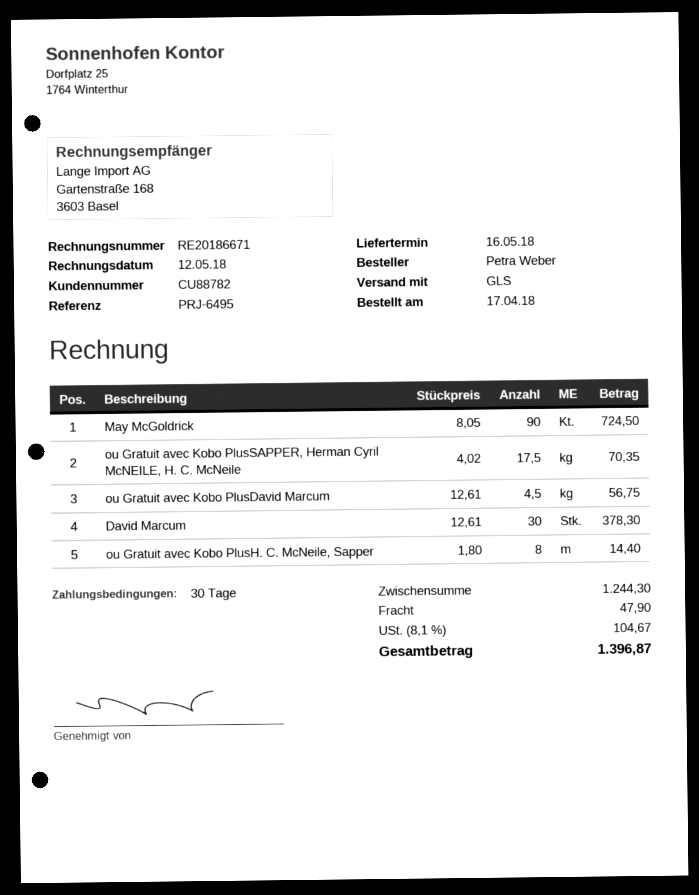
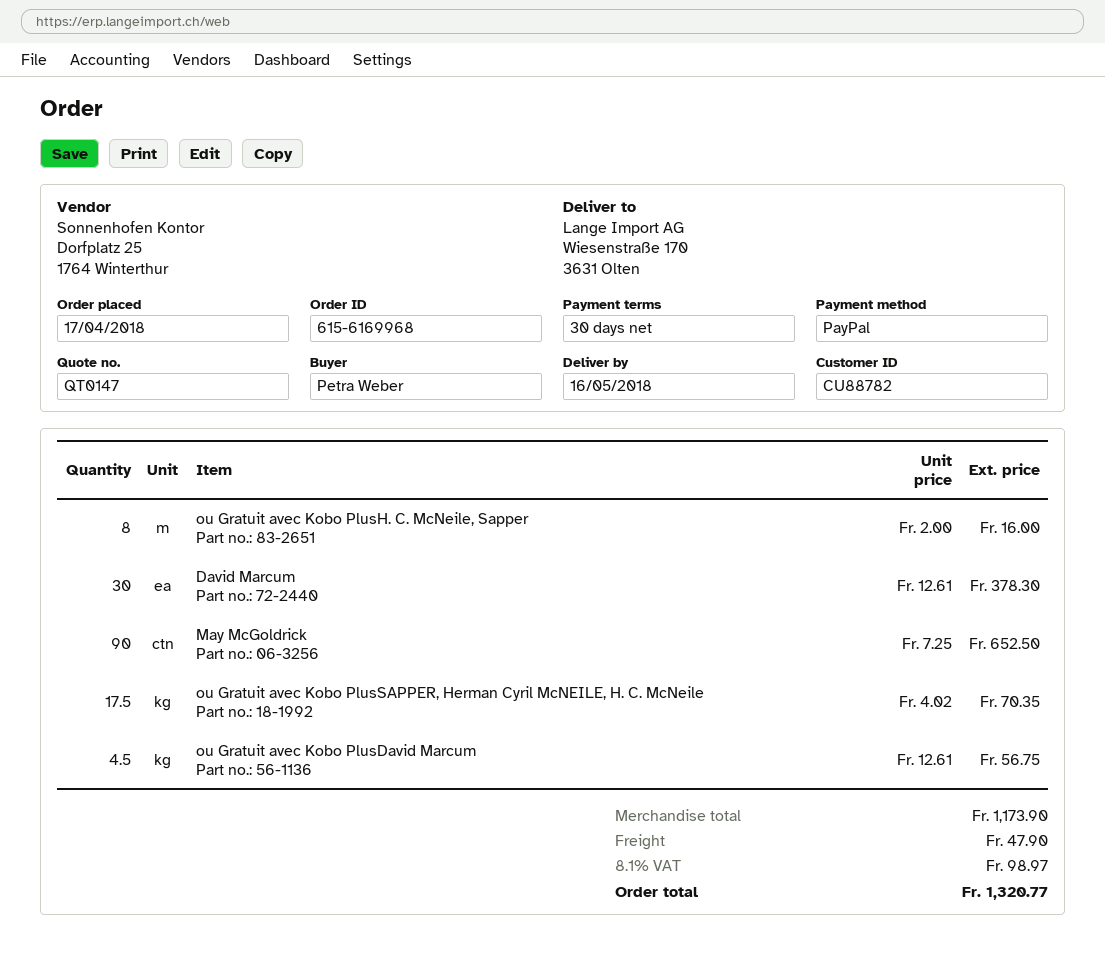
May McGoldrick: 90 x 8.05 = 724.50 -> 90 x 7.25 = 652.50
ou Gratuit avec Kobo PlusH. C. McNeile, Sapper: 8 x 1.80 = 14.40 -> 8 x 2.00 = 16.00
subtotal: 1244.30 -> 1173.90
tax: 8.1% = 104.67 -> 8.1% = 98.97
total: 1396.87 -> 1320.77

